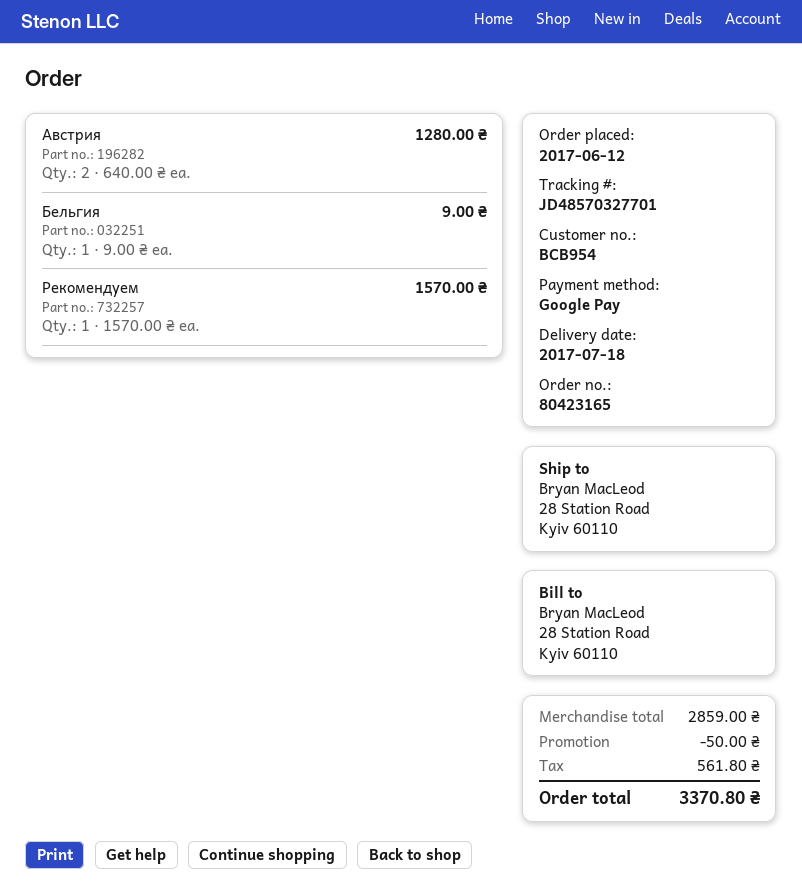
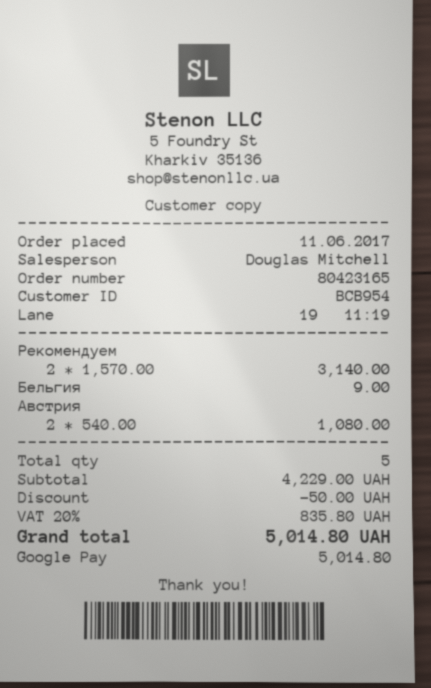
order date: 2017-06-12 -> 2017-06-11
Австрия: 2 x 640.00 = 1280.00 -> 2 x 540.00 = 1080.00
Рекомендуем: 1 x 1570.00 = 1570.00 -> 2 x 1570.00 = 3140.00
subtotal: 2859.00 -> 4229.00
tax: 561.80 -> 835.80
total: 3370.80 -> 5014.80

